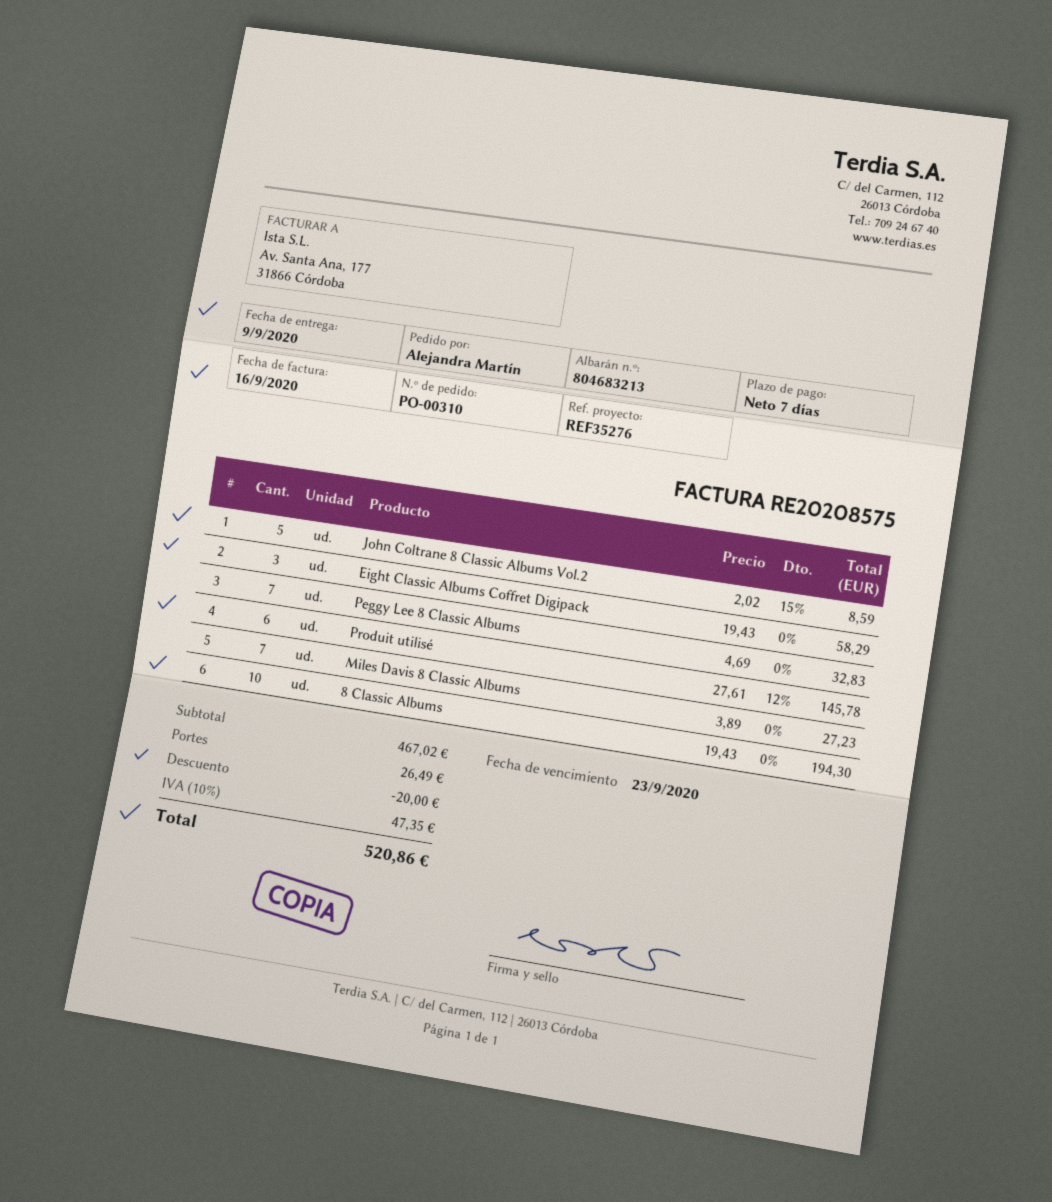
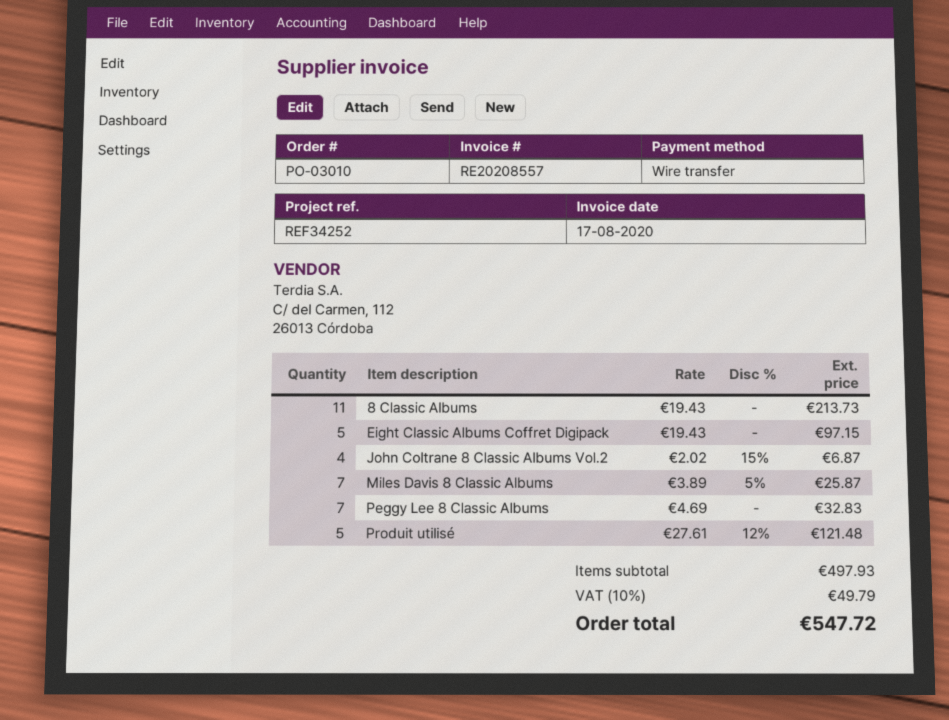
order number: PO-00310 -> PO-03010
invoice number: RE20208575 -> RE20208557
invoice date: 2020-09-16 -> 2020-08-17
reference: REF35276 -> REF34252
John Coltrane 8 Classic Albums Vol.2: 5 x 2.02 - 15% = 8.59 -> 4 x 2.02 - 15% = 6.87
Eight Classic Albums Coffret Digipack: 3 x 19.43 = 58.29 -> 5 x 19.43 = 97.15
Produit utilisé: 6 x 27.61 - 12% = 145.78 -> 5 x 27.61 - 12% = 121.48
Miles Davis 8 Classic Albums: 7 x 3.89 = 27.23 -> 7 x 3.89 - 5% = 25.87
8 Classic Albums: 10 x 19.43 = 194.30 -> 11 x 19.43 = 213.73
subtotal: 467.02 -> 497.93
discount: 20.00 -> none
shipping: 26.49 -> none
tax: 10% = 47.35 -> 10% = 49.79
total: 520.86 -> 547.72

